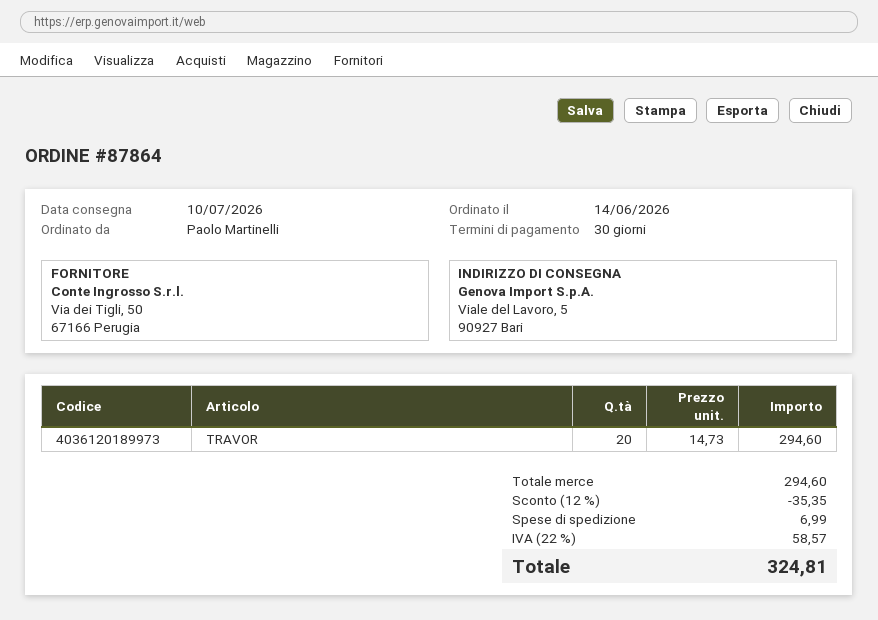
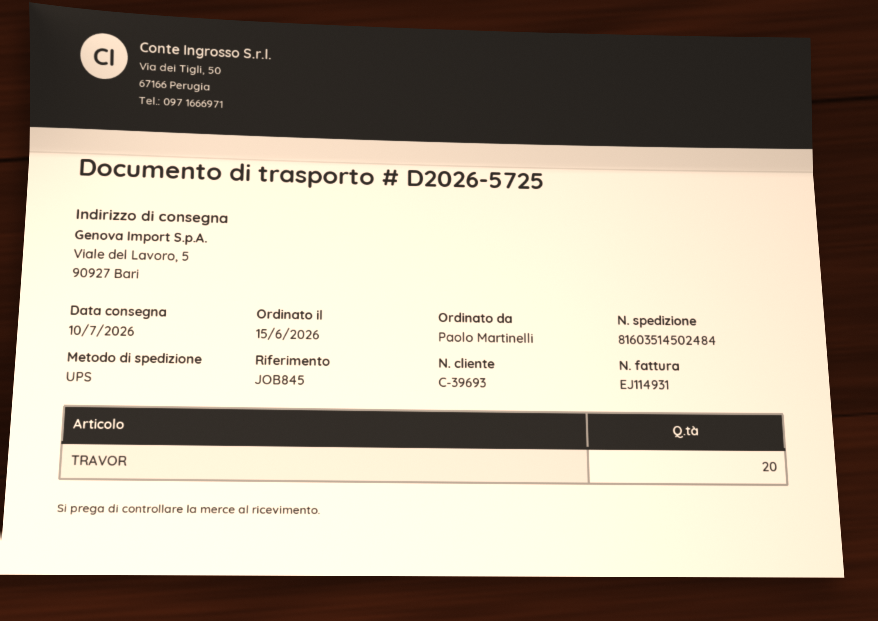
order date: 2026-06-14 -> 2026-06-15

